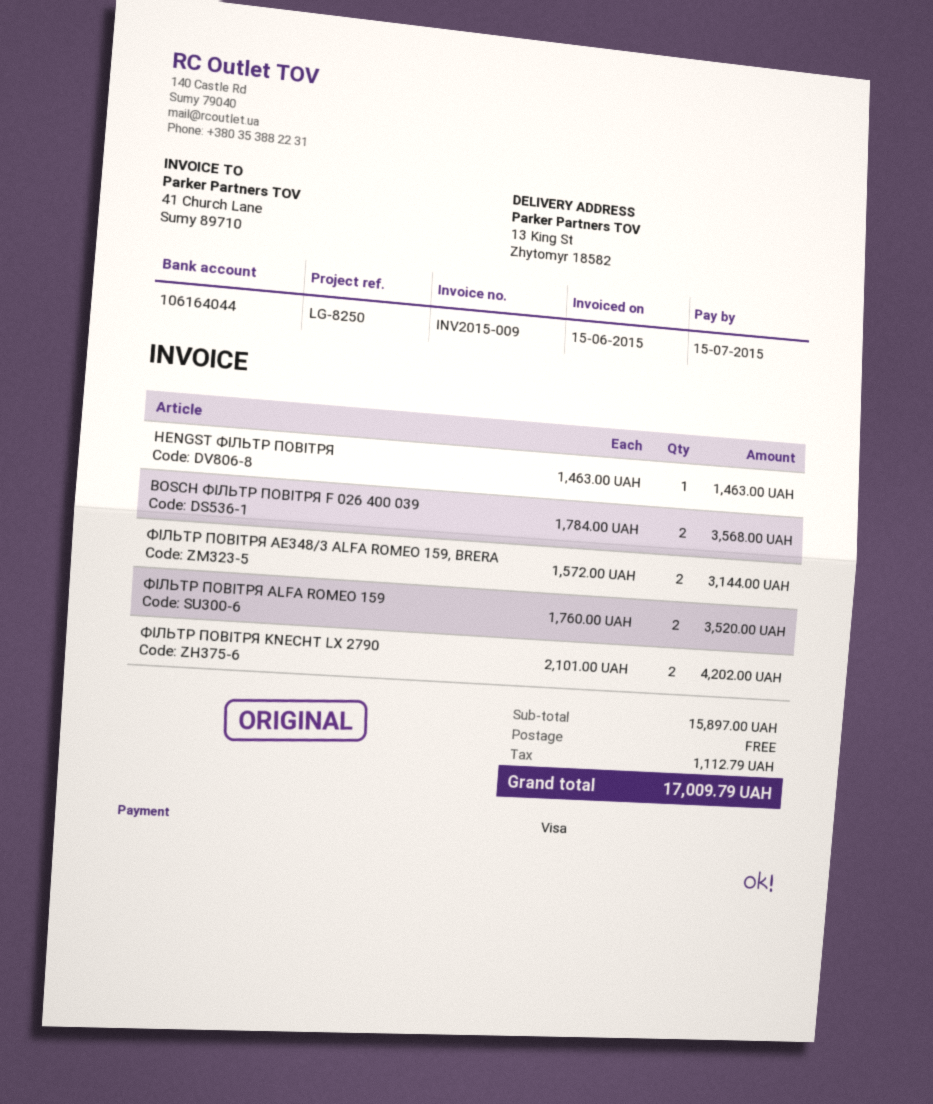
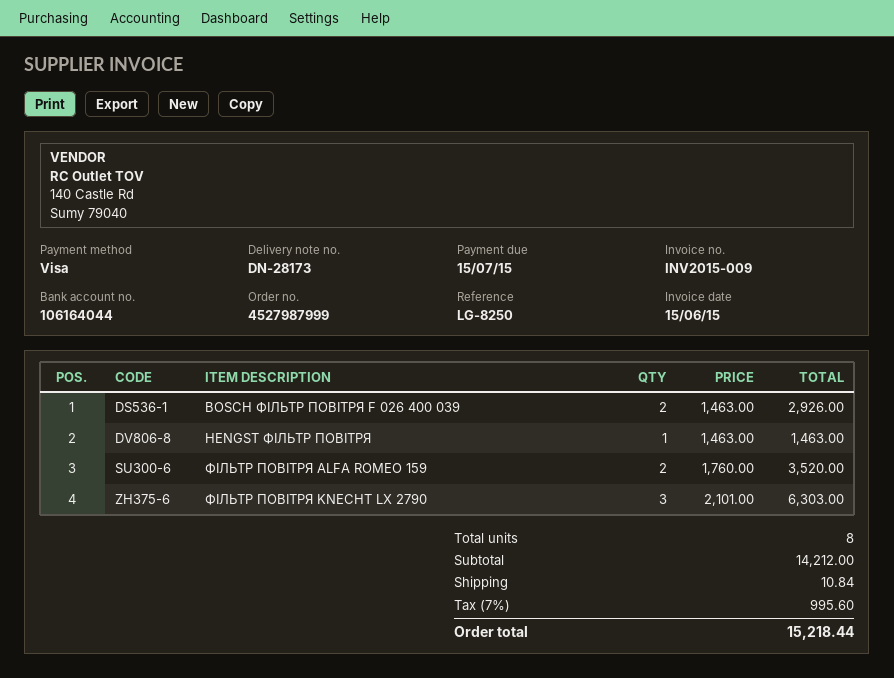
BOSCH ФІЛЬТР ПОВІТРЯ F 026 400 039: 2 x 1784.00 = 3568.00 -> 2 x 1463.00 = 2926.00
ФІЛЬТР ПОВІТРЯ AE348/3 ALFA ROMEO 159, BRERA: 2 x 1572.00 = 3144.00 -> none
ФІЛЬТР ПОВІТРЯ KNECHT LX 2790: 2 x 2101.00 = 4202.00 -> 3 x 2101.00 = 6303.00
subtotal: 15897.00 -> 14212.00
shipping: 0.00 -> 10.84
tax: 1112.79 -> 995.60
total: 17009.79 -> 15218.44

